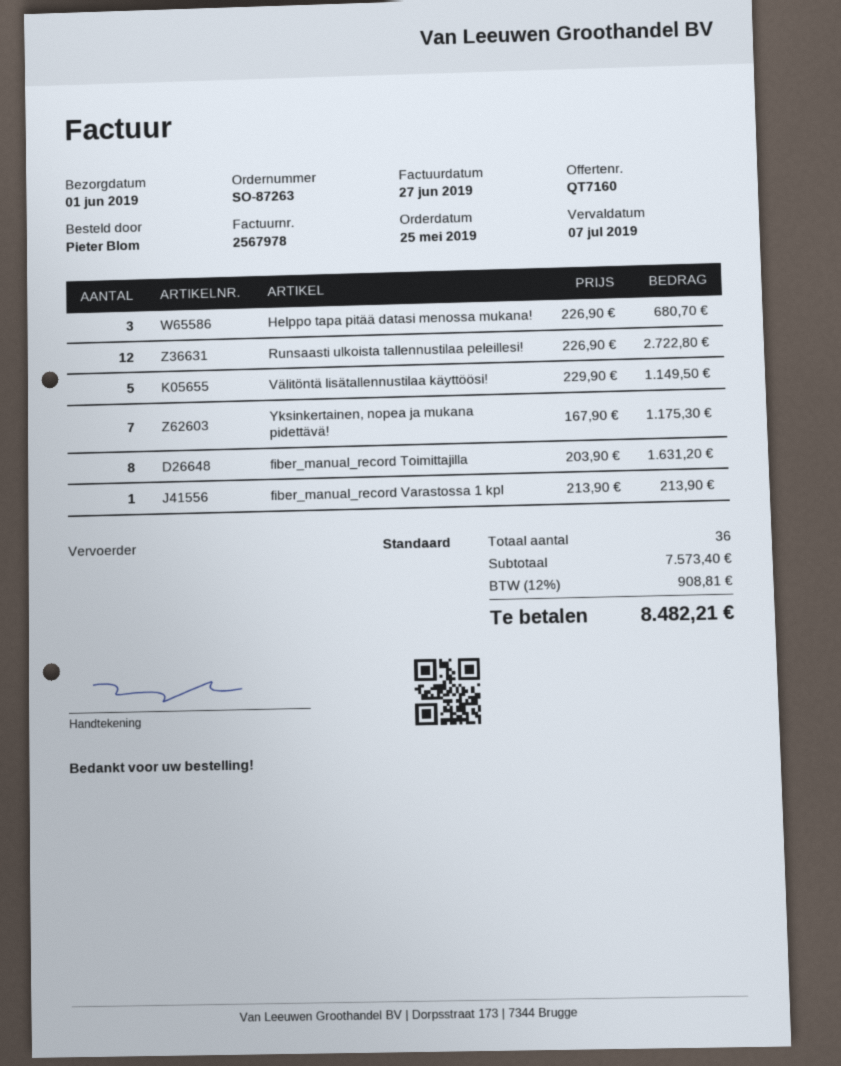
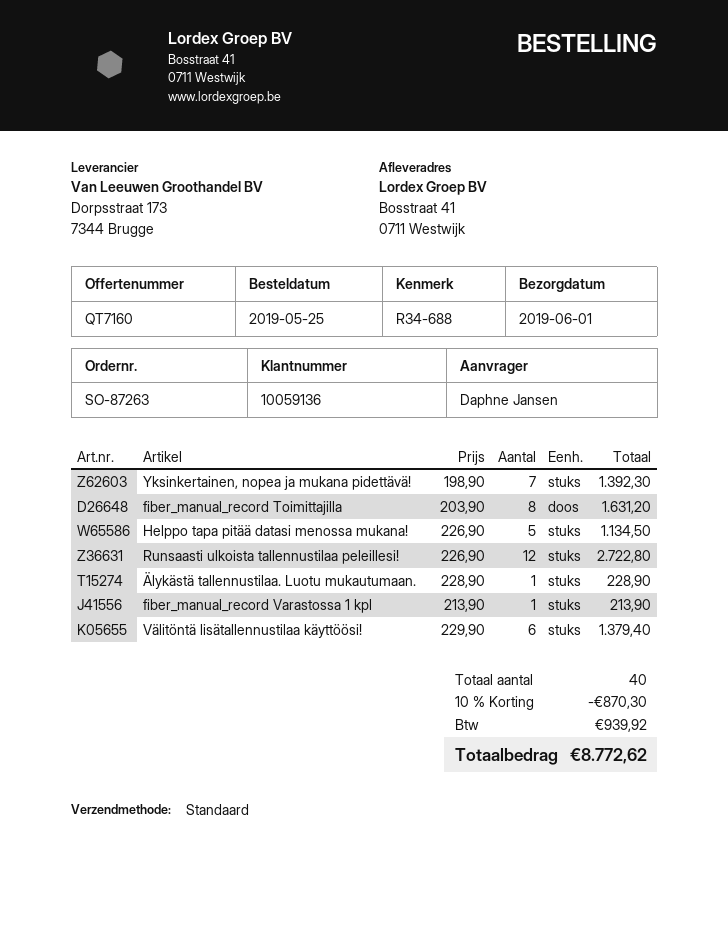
ordered by: Pieter Blom -> Daphne Jansen
Helppo tapa pitää datasi menossa mukana!: 3 x 226.90 = 680.70 -> 5 x 226.90 = 1134.50
Välitöntä lisätallennustilaa käyttöösi!: 5 x 229.90 = 1149.50 -> 6 x 229.90 = 1379.40
Yksinkertainen, nopea ja mukana pidettävä!: 7 x 167.90 = 1175.30 -> 7 x 198.90 = 1392.30
Älykästä tallennustilaa. Luotu mukautumaan.: none -> 1 x 228.90 = 228.90
total quantity: 36 -> 40
discount: none -> 10% = 870.30
tax: 908.81 -> 939.92
total: 8482.21 -> 8772.62

